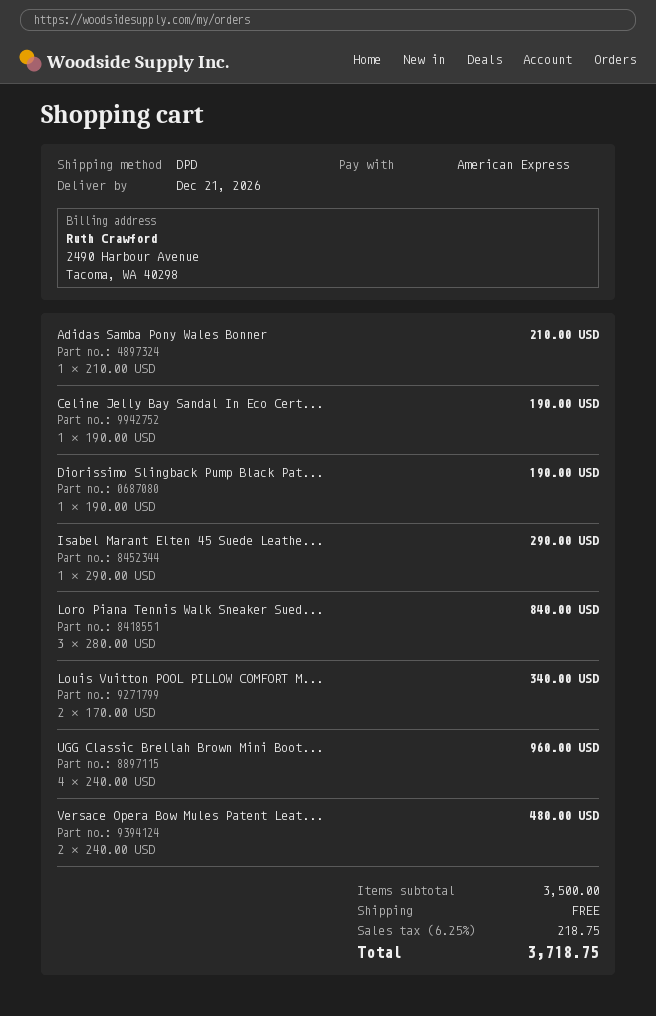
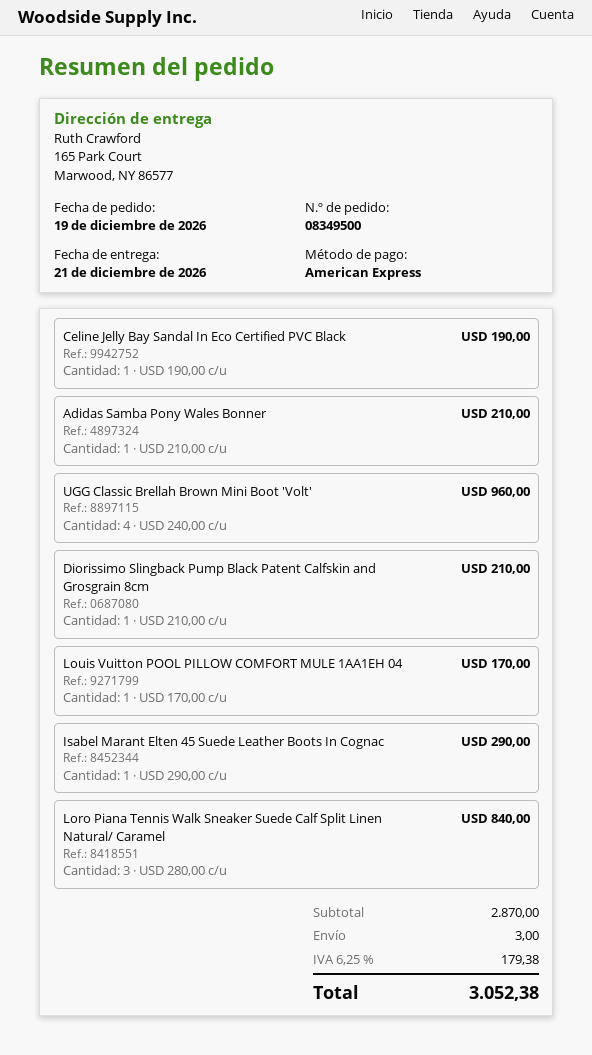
Diorissimo Slingback Pump Black Pat...: 1 x 190.00 = 190.00 -> 1 x 210.00 = 210.00
Louis Vuitton POOL PILLOW COMFORT M...: 2 x 170.00 = 340.00 -> 1 x 170.00 = 170.00
Versace Opera Bow Mules Patent Leat...: 2 x 240.00 = 480.00 -> none
subtotal: 3500.00 -> 2870.00
shipping: 0.00 -> 3.00
tax: 6.25% = 218.75 -> 6.25% = 179.38
total: 3718.75 -> 3052.38

